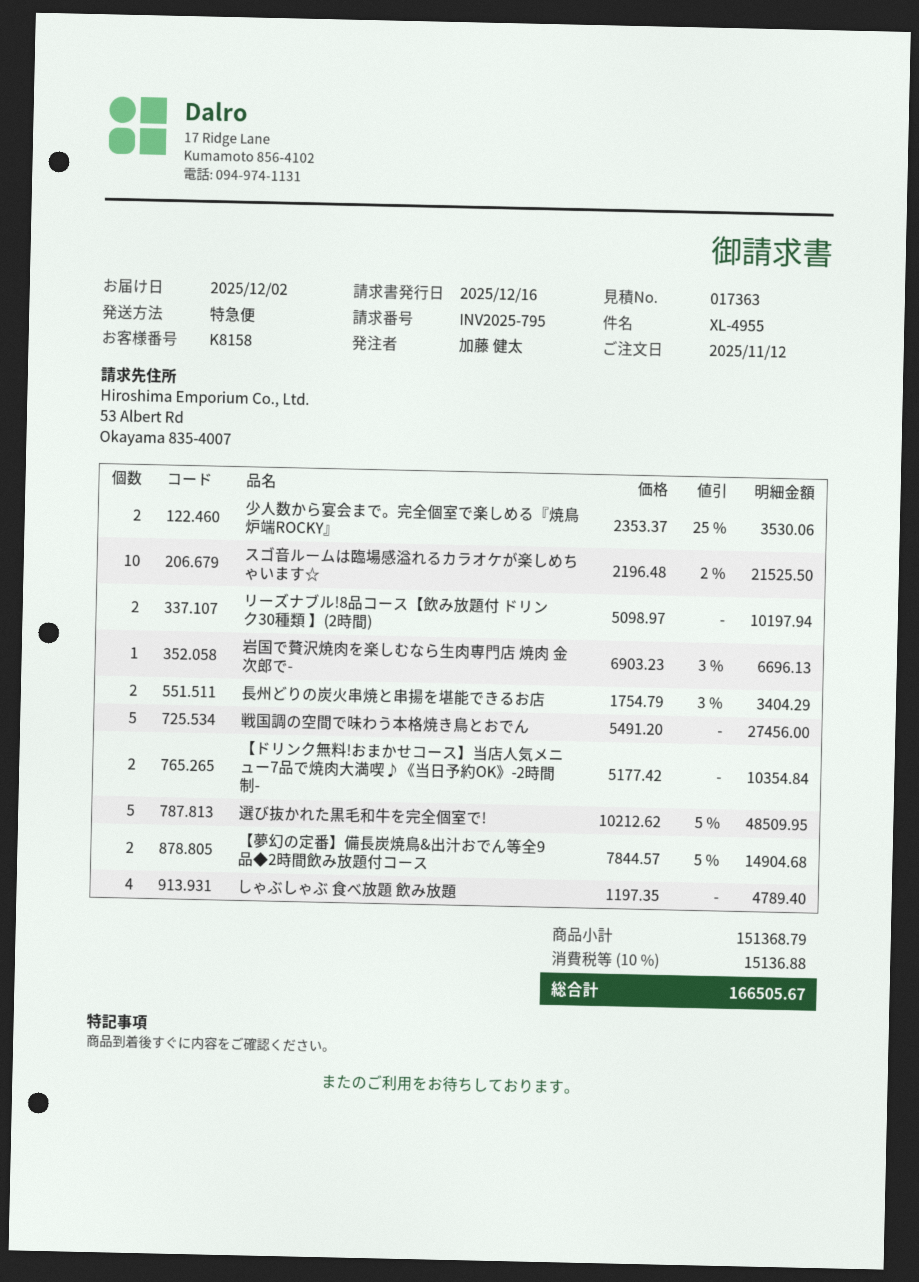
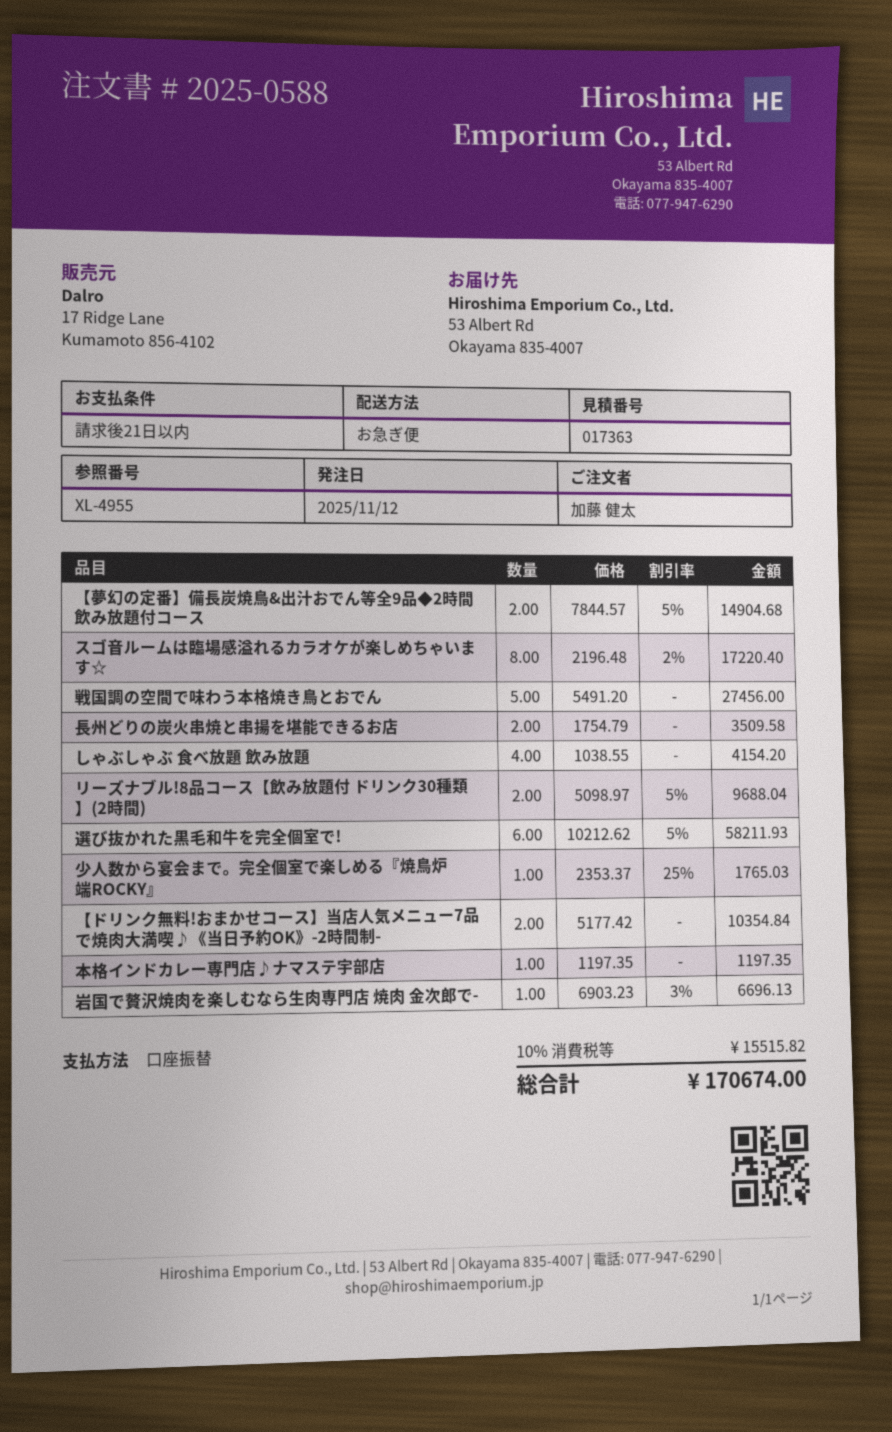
少人数から宴会まで。完全個室で楽しめる『焼鳥炉端ROCKY』: 2 x 2353.37 - 25% = 3530.06 -> 1 x 2353.37 - 25% = 1765.03
スゴ音ルームは臨場感溢れるカラオケが楽しめちゃいます☆: 10 x 2196.48 - 2% = 21525.50 -> 8 x 2196.48 - 2% = 17220.40
リーズナブル!8品コース【飲み放題付 ドリンク30種類 】(2時間): 2 x 5098.97 = 10197.94 -> 2 x 5098.97 - 5% = 9688.04
長州どりの炭火串焼と串揚を堪能できるお店: 2 x 1754.79 - 3% = 3404.29 -> 2 x 1754.79 = 3509.58
選び抜かれた黒毛和牛を完全個室で!: 5 x 10212.62 - 5% = 48509.95 -> 6 x 10212.62 - 5% = 58211.93
しゃぶしゃぶ 食べ放題 飲み放題: 4 x 1197.35 = 4789.40 -> 4 x 1038.55 = 4154.20
本格インドカレー専門店♪ナマステ宇部店: none -> 1 x 1197.35 = 1197.35
tax: 10% = 15136.88 -> 10% = 15515.82
total: 166505.67 -> 170674.00

